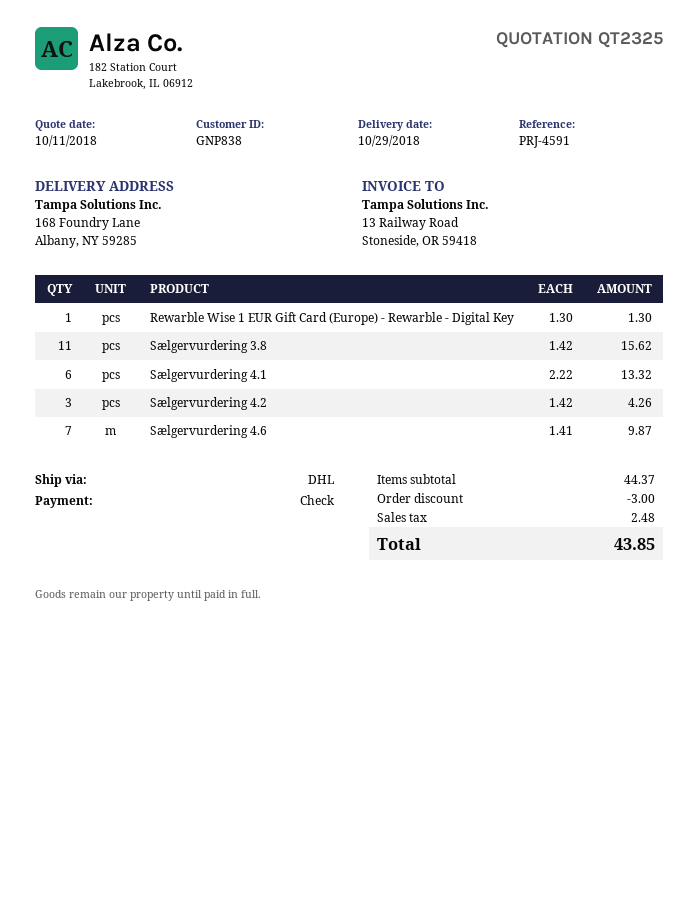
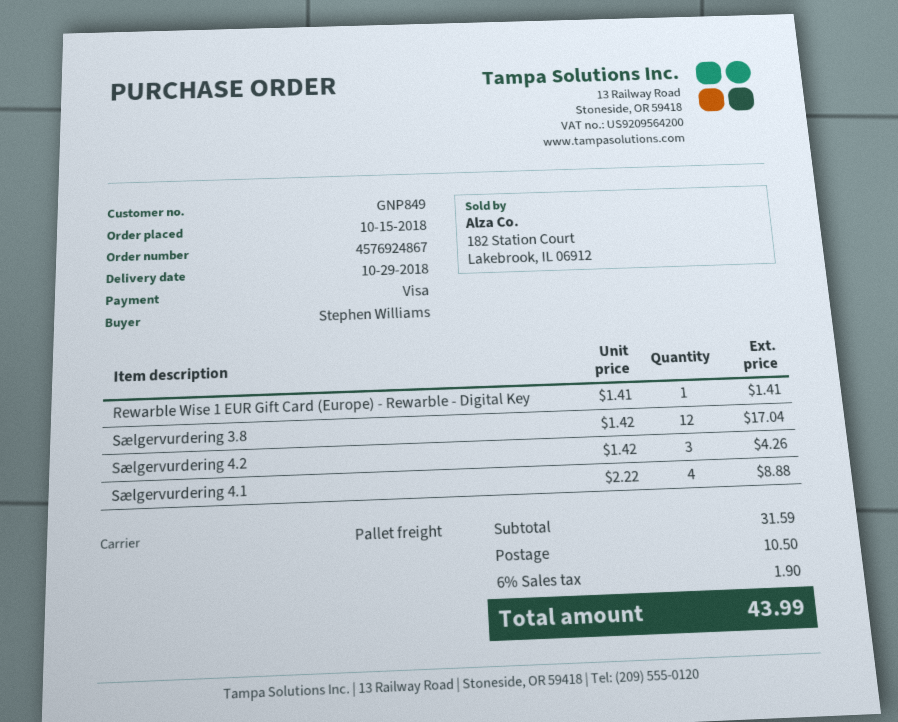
customer number: GNP838 -> GNP849
payment method: cheque -> Visa
shipping method: DHL -> pallet freight
Rewarble Wise 1 EUR Gift Card (Europe) - Rewarble - Digital Key: 1 x 1.30 = 1.30 -> 1 x 1.41 = 1.41
Sælgervurdering 3.8: 11 x 1.42 = 15.62 -> 12 x 1.42 = 17.04
Sælgervurdering 4.1: 6 x 2.22 = 13.32 -> 4 x 2.22 = 8.88
Sælgervurdering 4.6: 7 x 1.41 = 9.87 -> none
subtotal: 44.37 -> 31.59
discount: 3.00 -> none
shipping: none -> 10.50
tax: 2.48 -> 1.90
total: 43.85 -> 43.99

